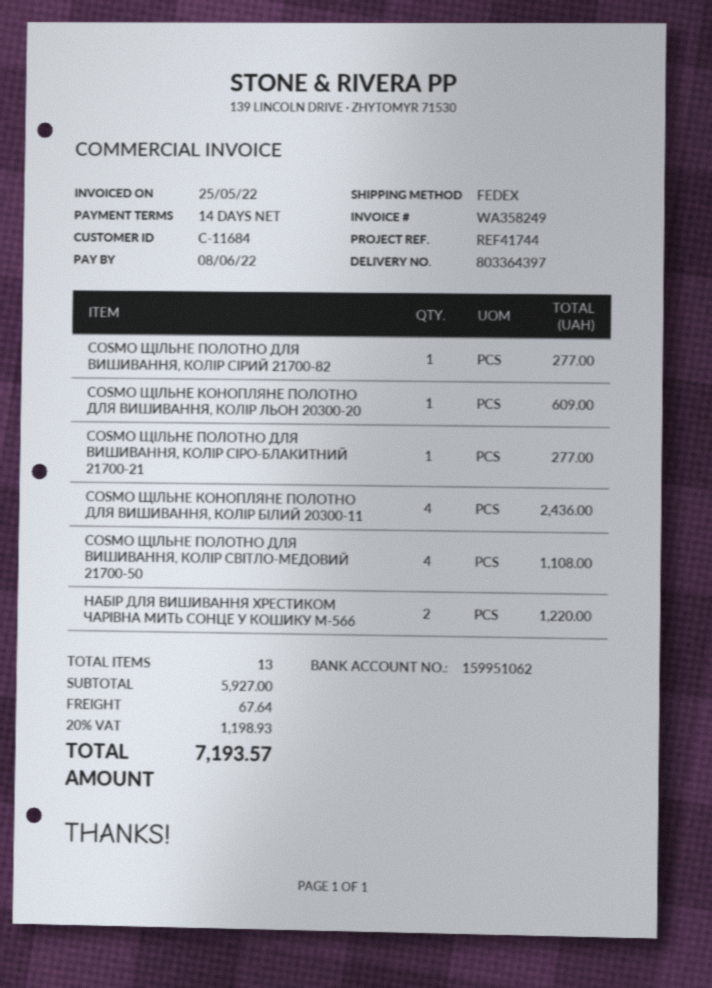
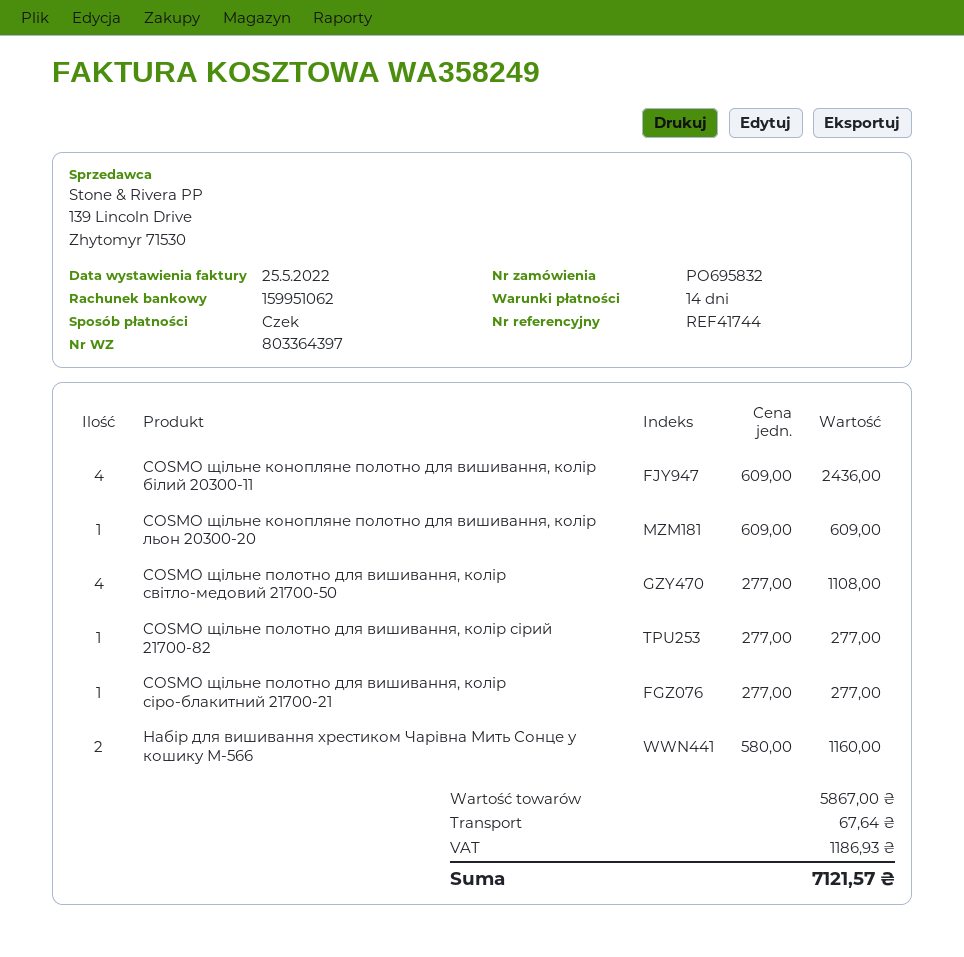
НАБІР ДЛЯ ВИШИВАННЯ ХРЕСТИКОМ ЧАРІВНА МИТЬ СОНЦЕ У КОШИКУ М-566: 2 for 1220.00 -> 2 for 1160.00
subtotal: 5927.00 -> 5867.00
tax: 1198.93 -> 1186.93
total: 7193.57 -> 7121.57

